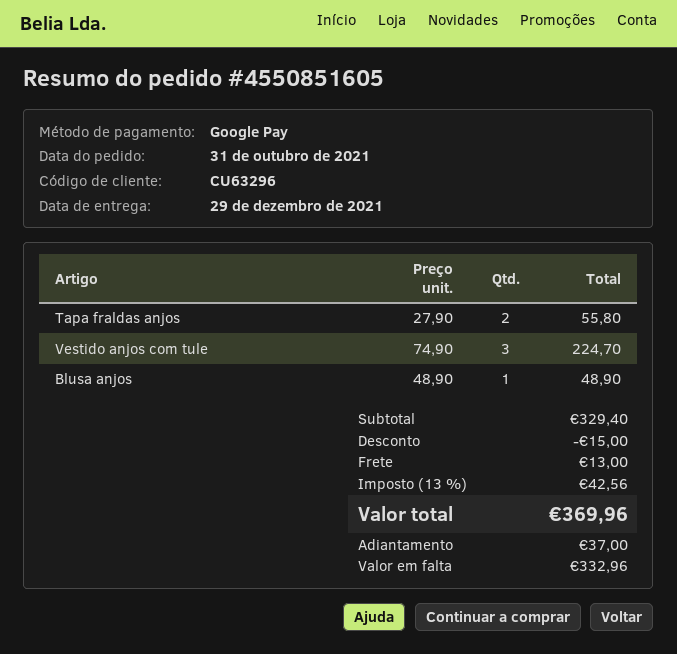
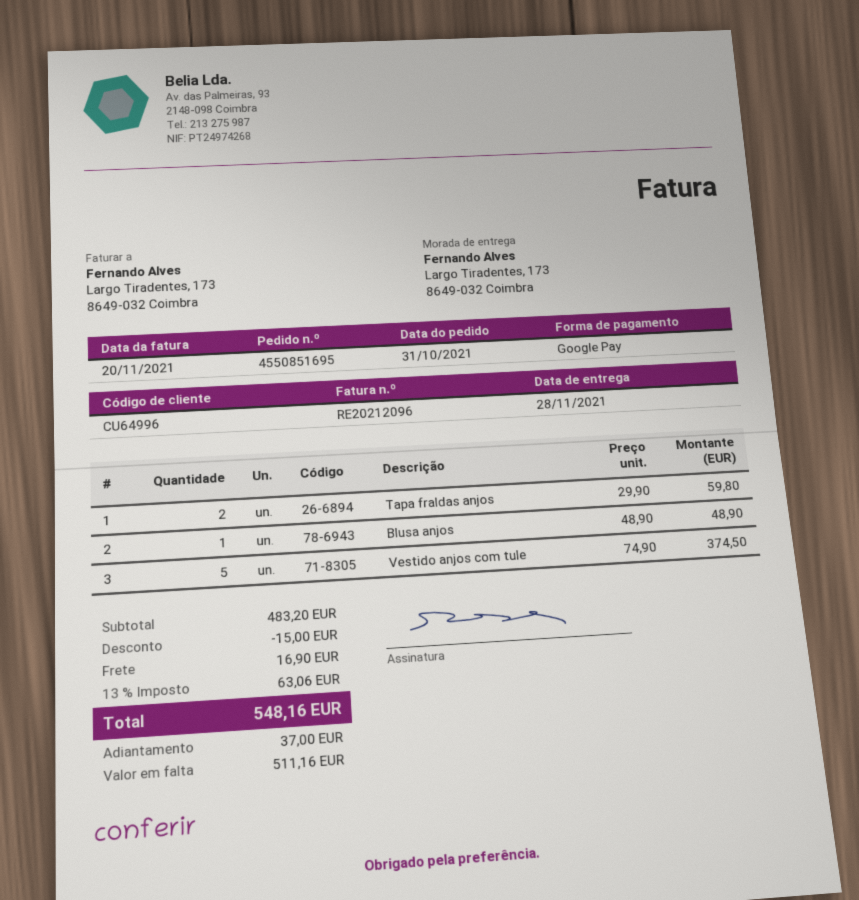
order number: 4550851605 -> 4550851695
delivery date: 2021-12-29 -> 2021-11-28
customer number: CU63296 -> CU64996
Tapa fraldas anjos: 2 x 27.90 = 55.80 -> 2 x 29.90 = 59.80
Vestido anjos com tule: 3 x 74.90 = 224.70 -> 5 x 74.90 = 374.50
subtotal: 329.40 -> 483.20
shipping: 13.00 -> 16.90
tax: 13% = 42.56 -> 13% = 63.06
total: 369.96 -> 548.16
balance: 332.96 -> 511.16

